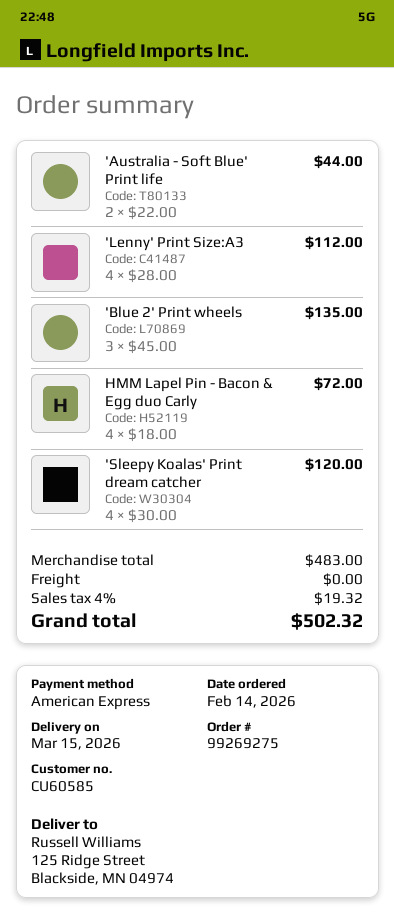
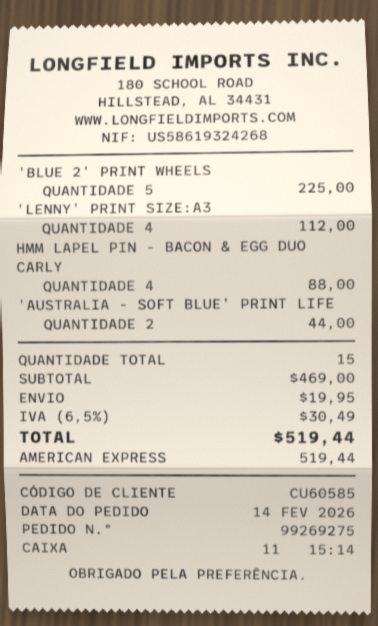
'Blue 2' Print wheels: 3 for 135.00 -> 5 for 225.00
HMM Lapel Pin - Bacon & Egg duo Carly: 4 for 72.00 -> 4 for 88.00
'Sleepy Koalas' Print dream catcher: 4 for 120.00 -> none
subtotal: 483.00 -> 469.00
shipping: 0.00 -> 19.95
tax: 4% = 19.32 -> 6.5% = 30.49
total: 502.32 -> 519.44

